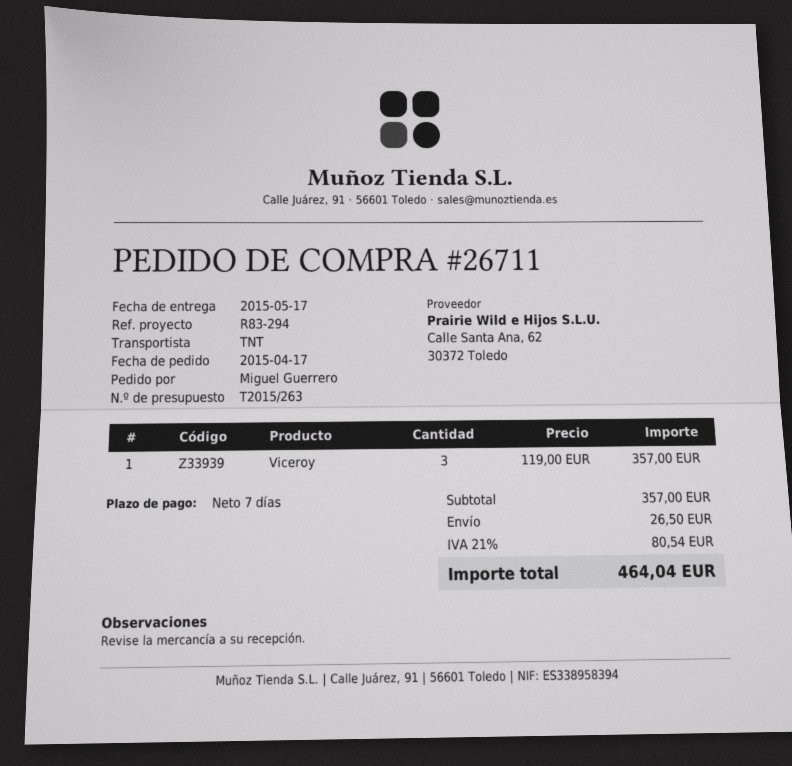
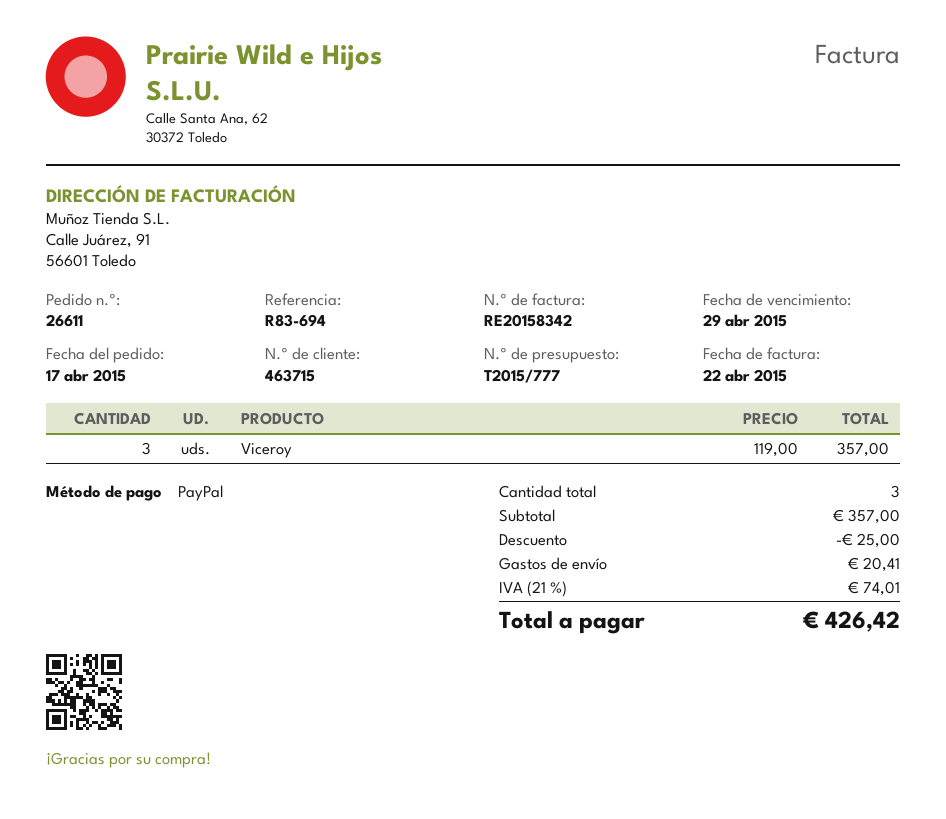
quote number: T2015/263 -> T2015/777
order number: 26711 -> 26611
reference: R83-294 -> R83-694
discount: none -> 25.00
shipping: 26.50 -> 20.41
tax: 21% = 80.54 -> 21% = 74.01
total: 464.04 -> 426.42

